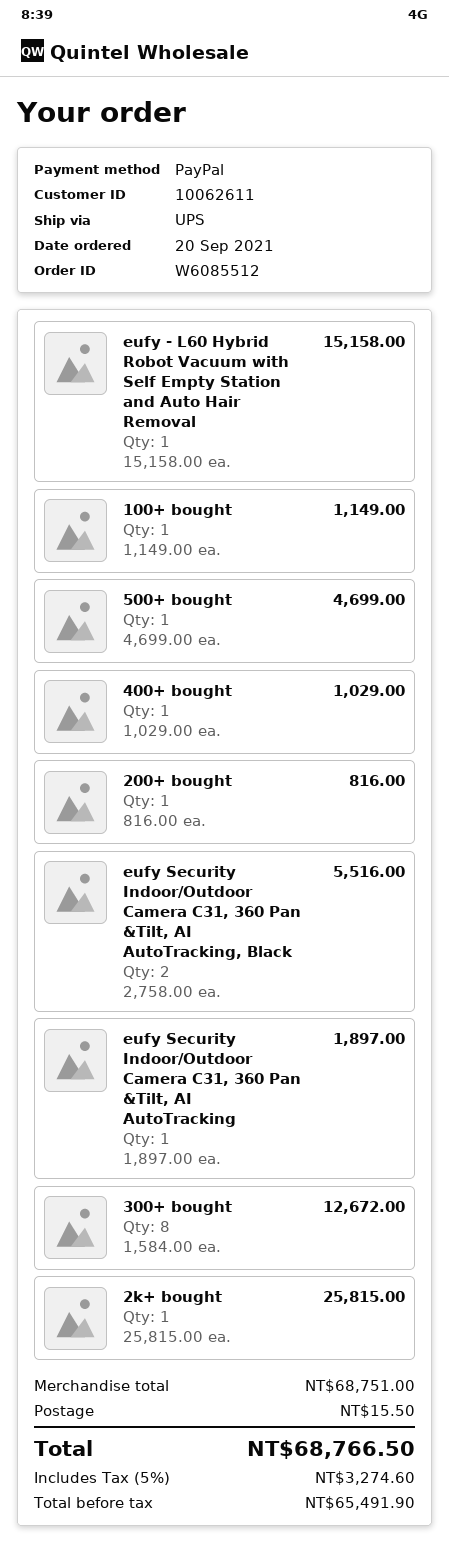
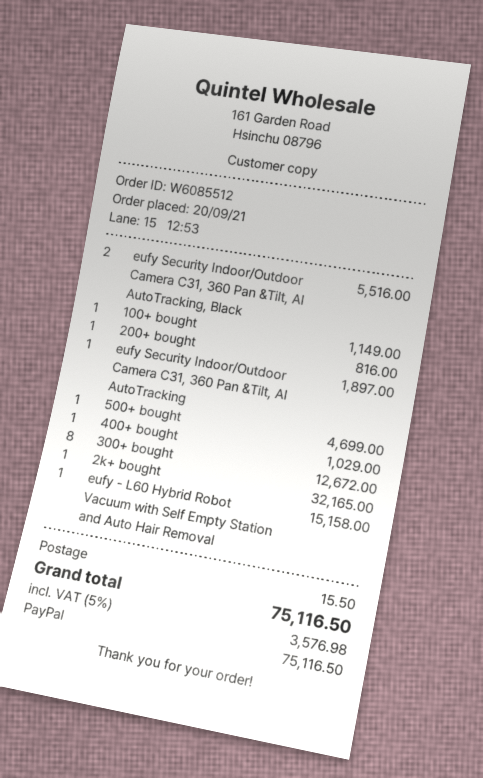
2k+ bought: 1 for 25815.00 -> 1 for 32165.00
tax: 5% = 3274.60 -> 5% = 3576.98
total: 68766.50 -> 75116.50

